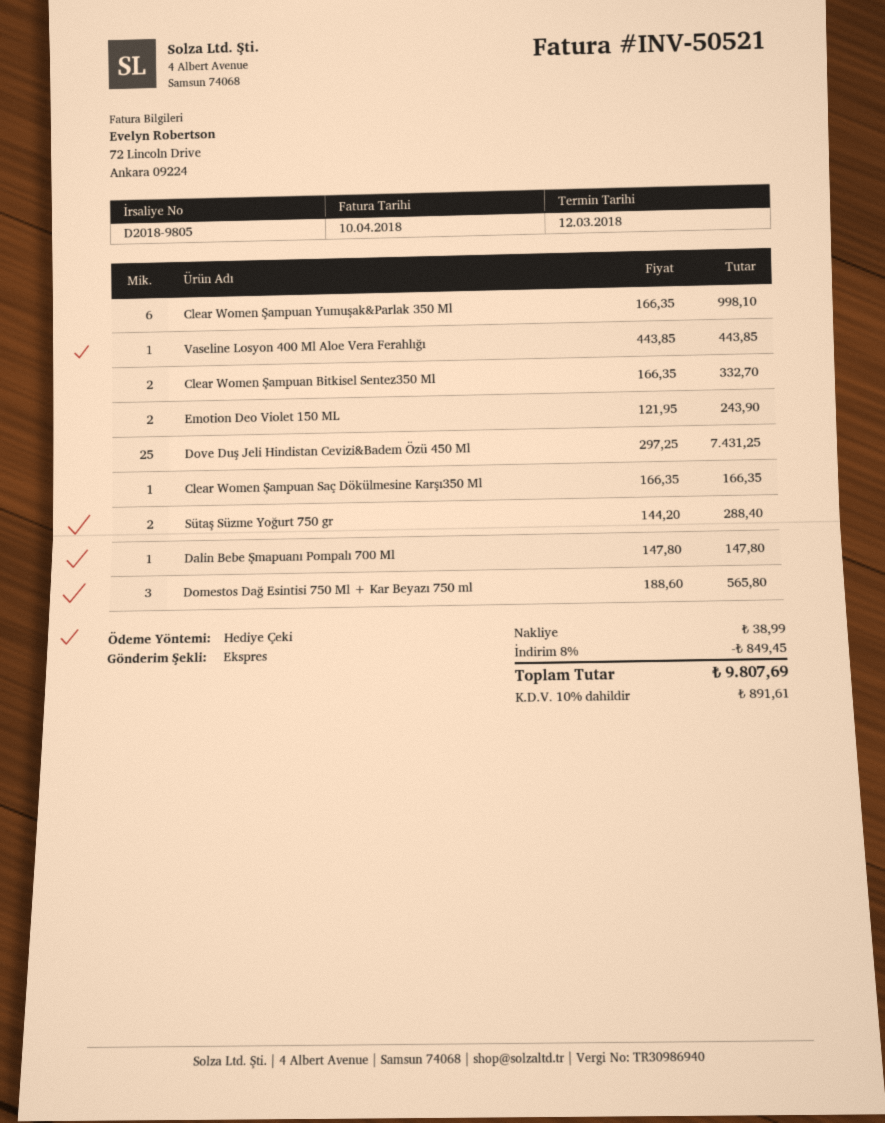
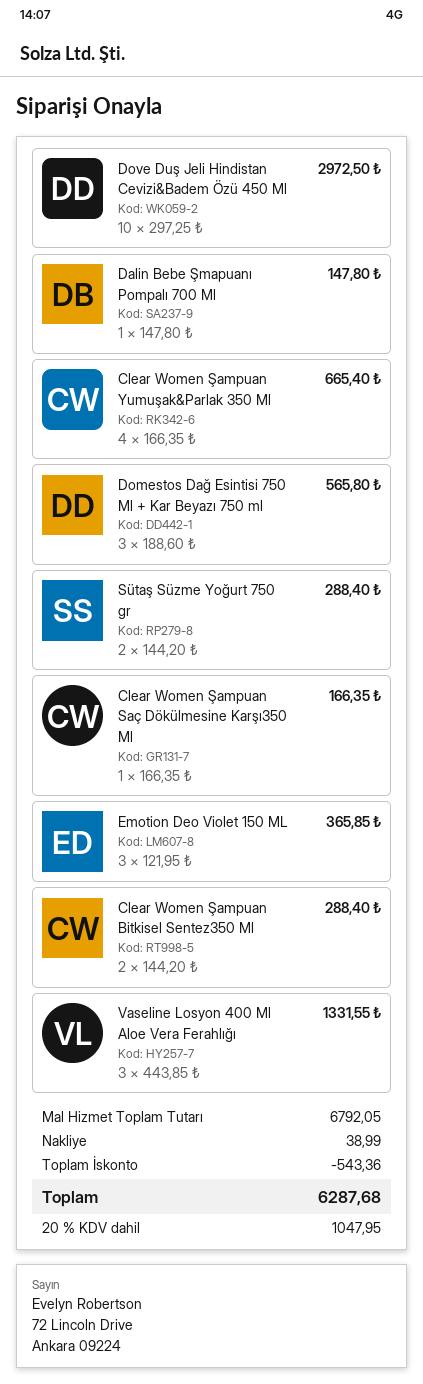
Clear Women Şampuan Yumuşak&Parlak 350 Ml: 6 x 166.35 = 998.10 -> 4 x 166.35 = 665.40
Vaseline Losyon 400 Ml Aloe Vera Ferahlığı: 1 x 443.85 = 443.85 -> 3 x 443.85 = 1331.55
Clear Women Şampuan Bitkisel Sentez350 Ml: 2 x 166.35 = 332.70 -> 2 x 144.20 = 288.40
Emotion Deo Violet 150 ML: 2 x 121.95 = 243.90 -> 3 x 121.95 = 365.85
Dove Duş Jeli Hindistan Cevizi&Badem Özü 450 Ml: 25 x 297.25 = 7431.25 -> 10 x 297.25 = 2972.50
discount: 849.45 -> 543.36
tax: 10% = 891.61 -> 20% = 1047.95
total: 9807.69 -> 6287.68

